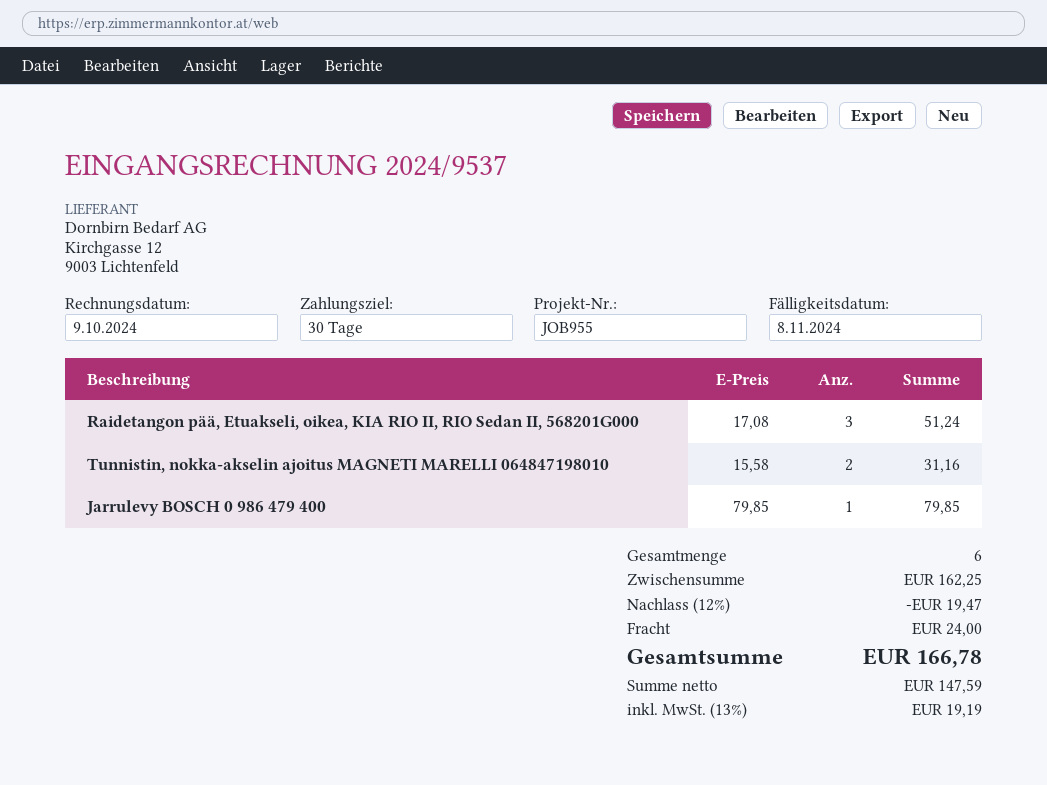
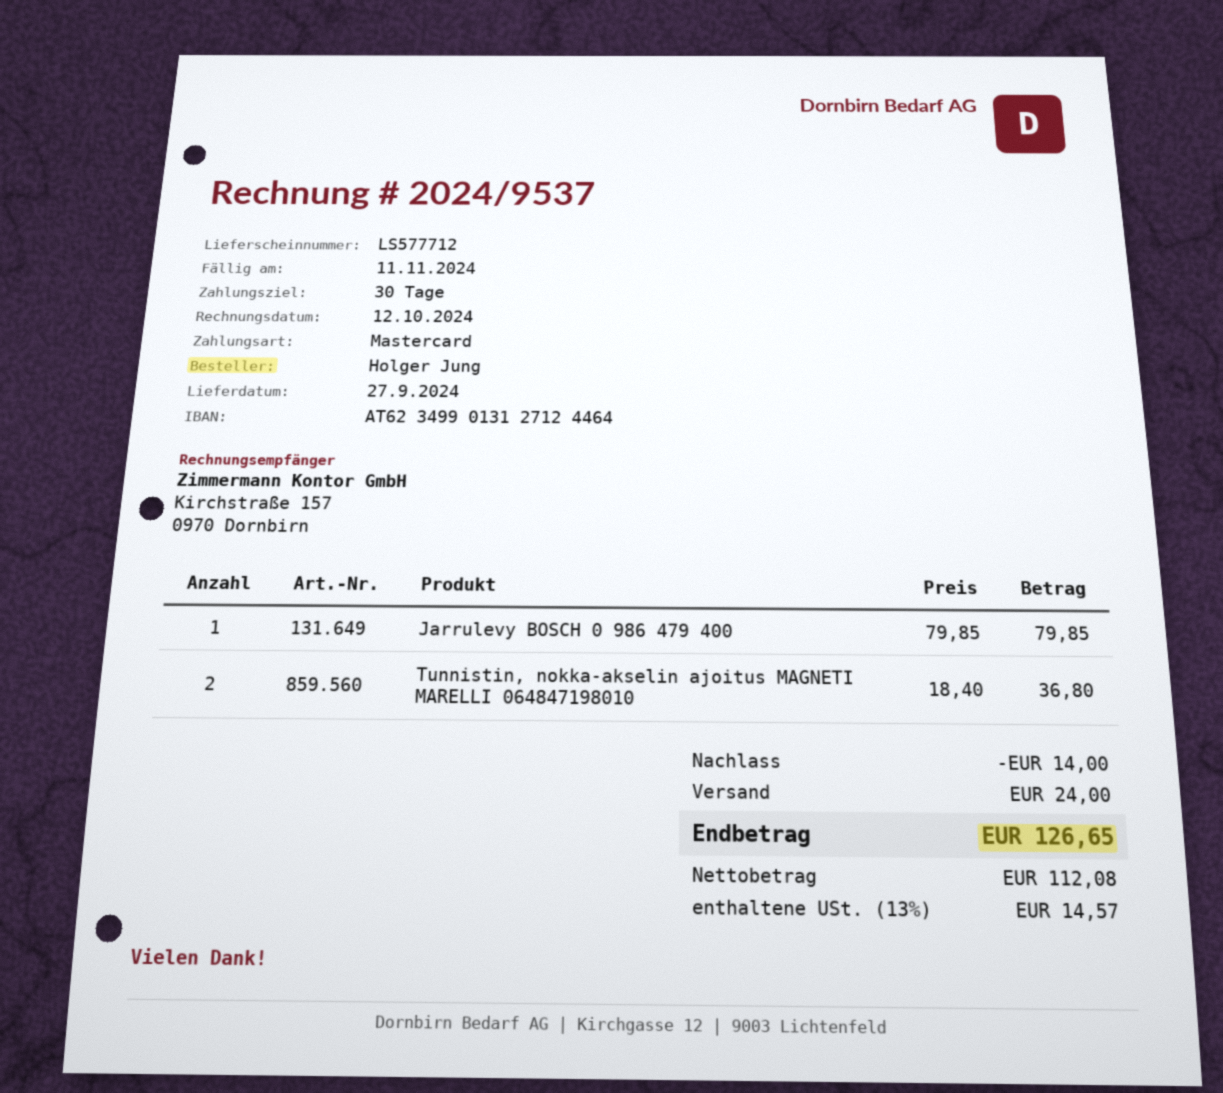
invoice date: 2024-10-09 -> 2024-10-12
due date: 2024-11-08 -> 2024-11-11
Raidetangon pää, Etuakseli, oikea, KIA RIO II, RIO Sedan II, 568201G000: 3 x 17.08 = 51.24 -> none
Tunnistin, nokka-akselin ajoitus MAGNETI MARELLI 064847198010: 2 x 15.58 = 31.16 -> 2 x 18.40 = 36.80
discount: 19.47 -> 14.00
net: 147.59 -> 112.08
tax: 13% = 19.19 -> 13% = 14.57
total: 166.78 -> 126.65

